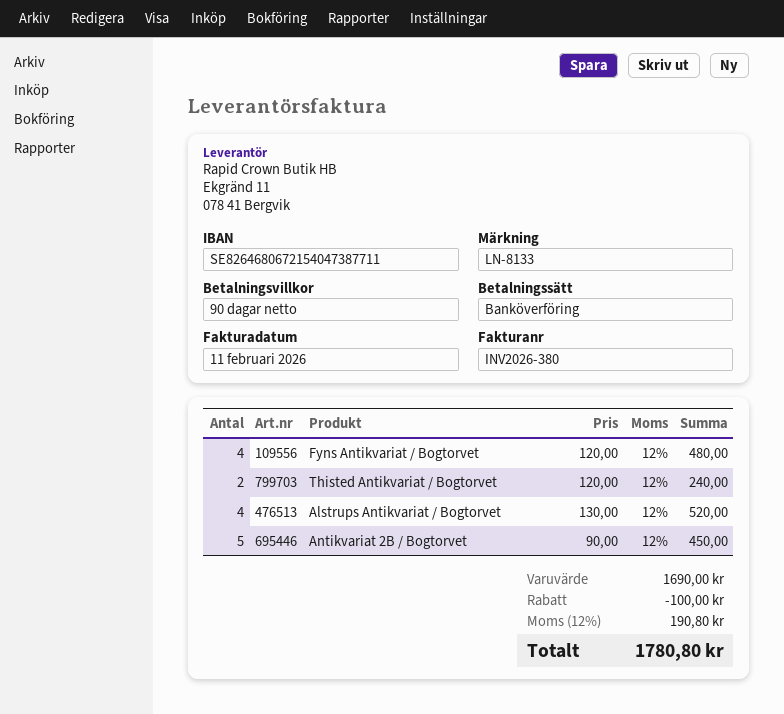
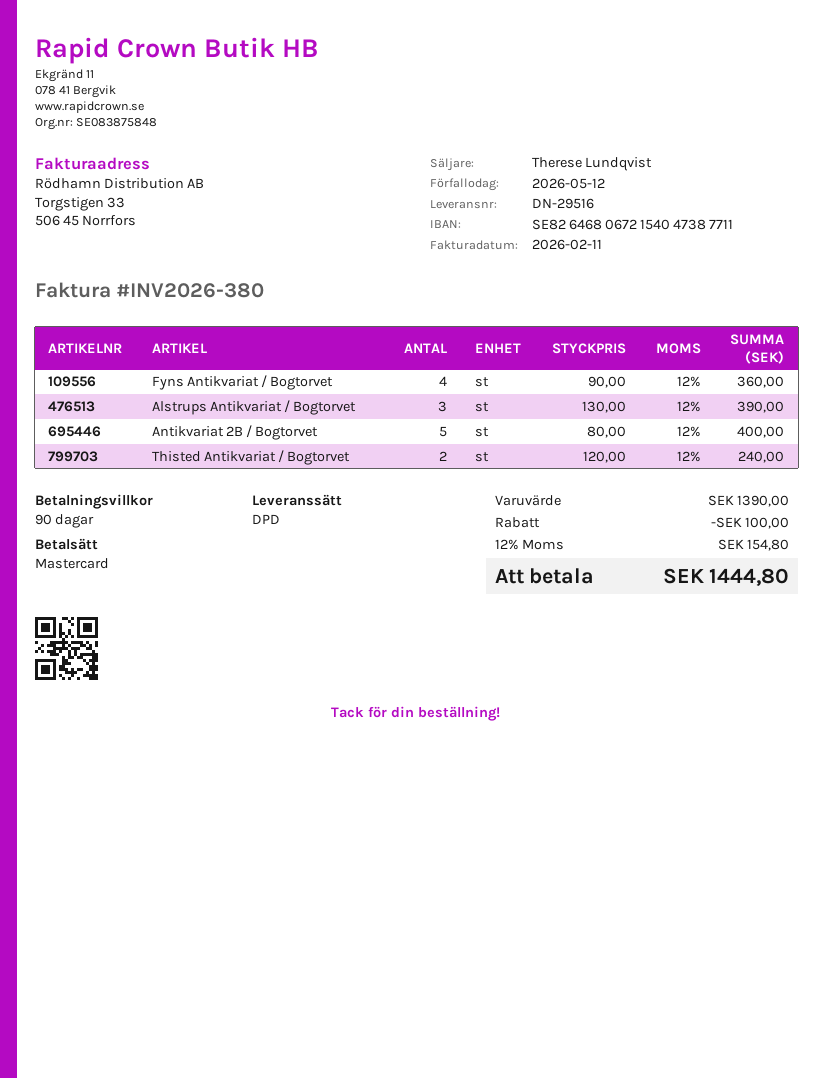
payment method: bank transfer -> Mastercard
Fyns Antikvariat / Bogtorvet: 4 x 120.00 = 480.00 -> 4 x 90.00 = 360.00
Alstrups Antikvariat / Bogtorvet: 4 x 130.00 = 520.00 -> 3 x 130.00 = 390.00
Antikvariat 2B / Bogtorvet: 5 x 90.00 = 450.00 -> 5 x 80.00 = 400.00
subtotal: 1690.00 -> 1390.00
tax: 12% = 190.80 -> 12% = 154.80
total: 1780.80 -> 1444.80

